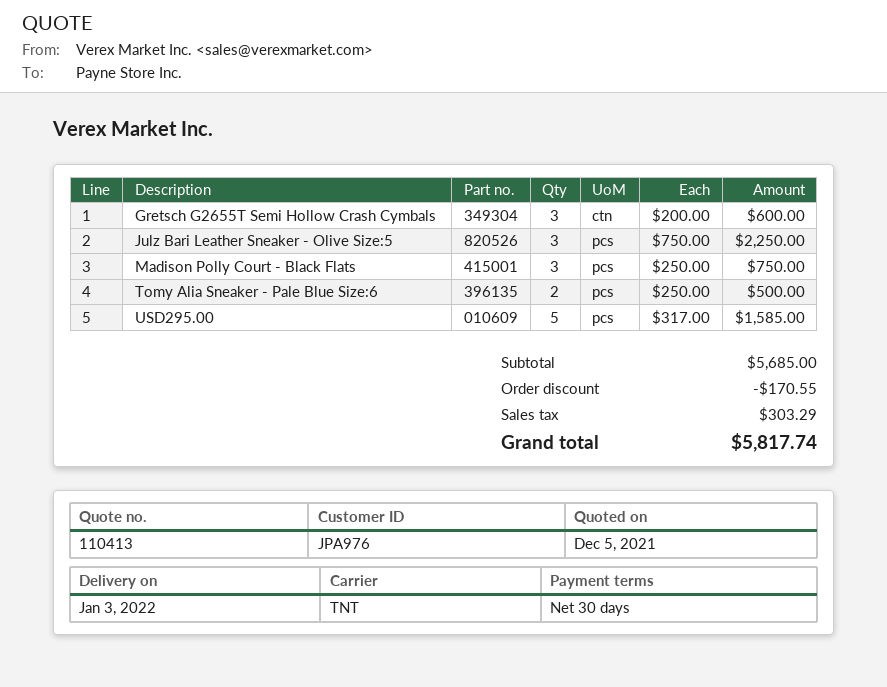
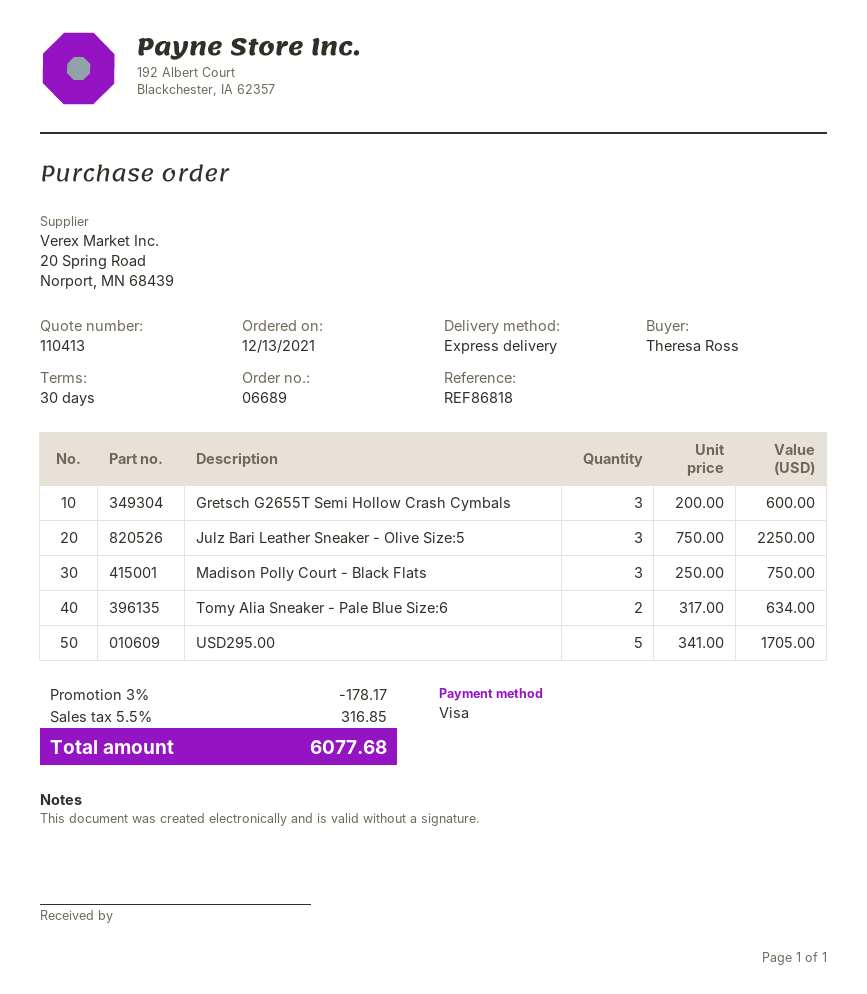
shipping method: TNT -> express
Tomy Alia Sneaker - Pale Blue Size:6: 2 x 250.00 = 500.00 -> 2 x 317.00 = 634.00
USD295.00: 5 x 317.00 = 1585.00 -> 5 x 341.00 = 1705.00
discount: 170.55 -> 178.17
tax: 303.29 -> 316.85
total: 5817.74 -> 6077.68

